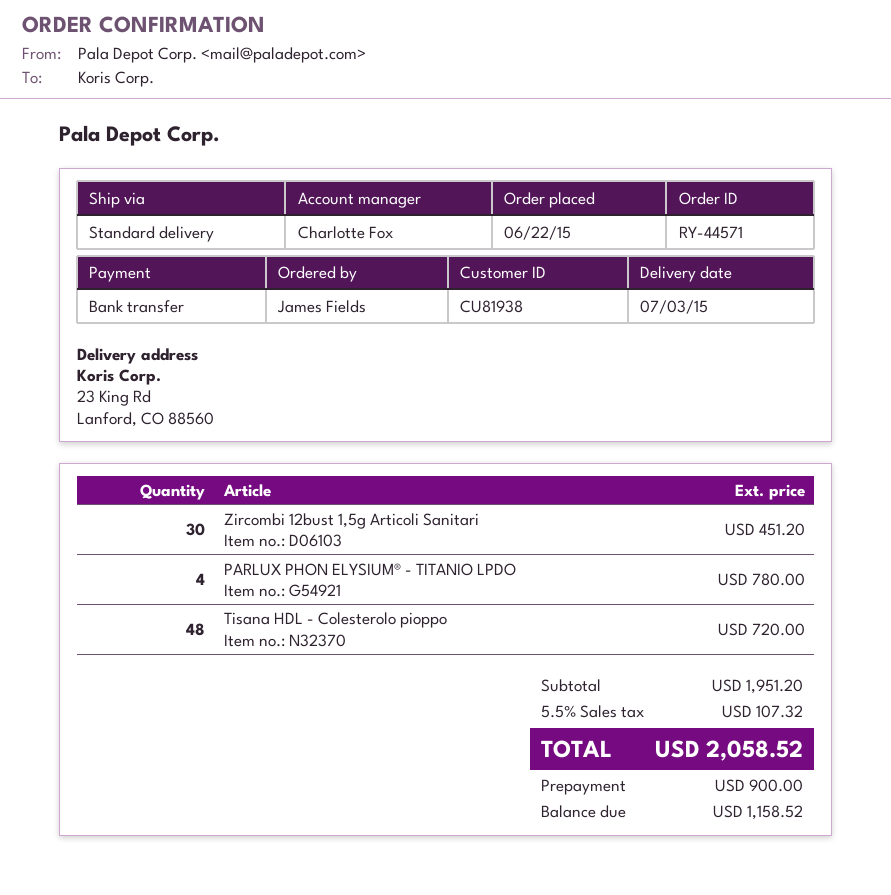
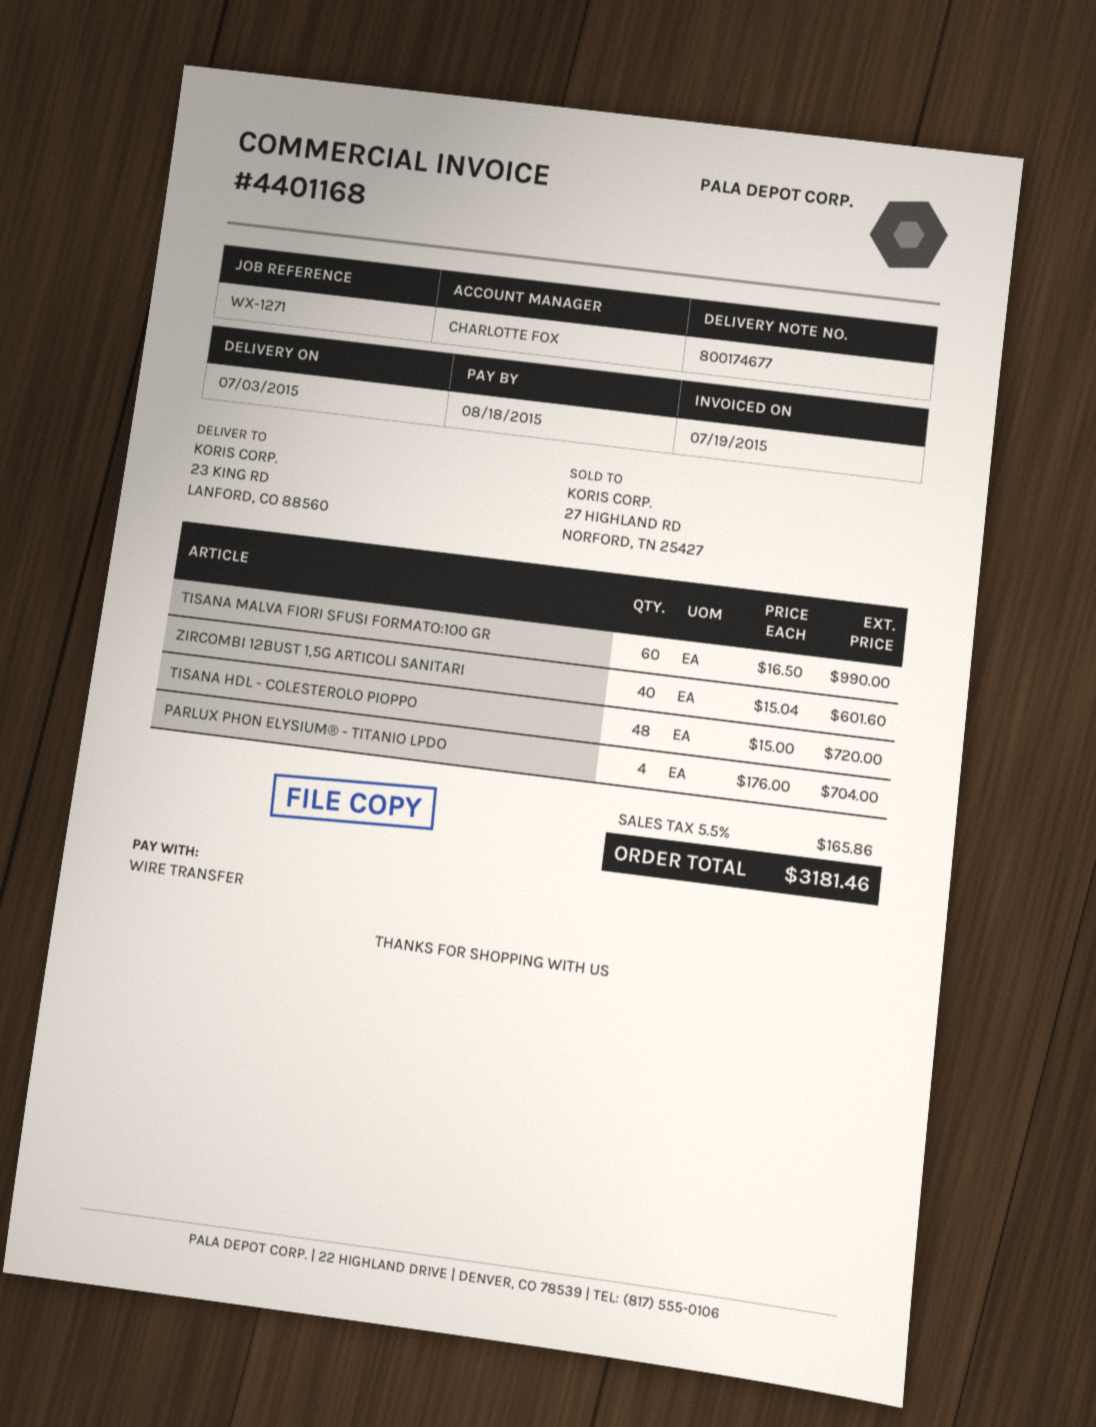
Zircombi 12bust 1,5g Articoli Sanitari: 30 for 451.20 -> 40 for 601.60
PARLUX PHON ELYSIUM® - TITANIO LPDO: 4 for 780.00 -> 4 for 704.00
TISANA MALVA FIORI SFUSI FORMATO:100 GR: none -> 60 for 990.00
tax: 5.5% = 107.32 -> 5.5% = 165.86
total: 2058.52 -> 3181.46

